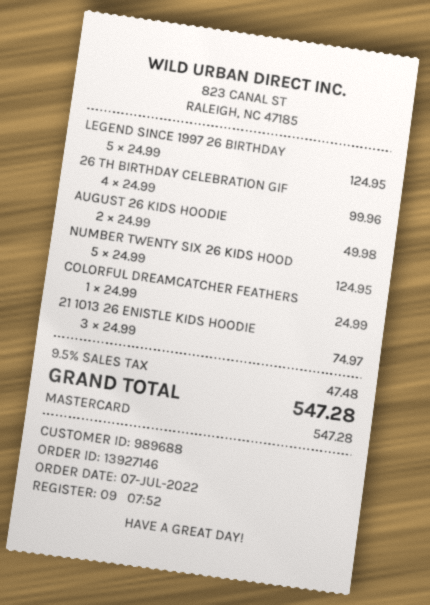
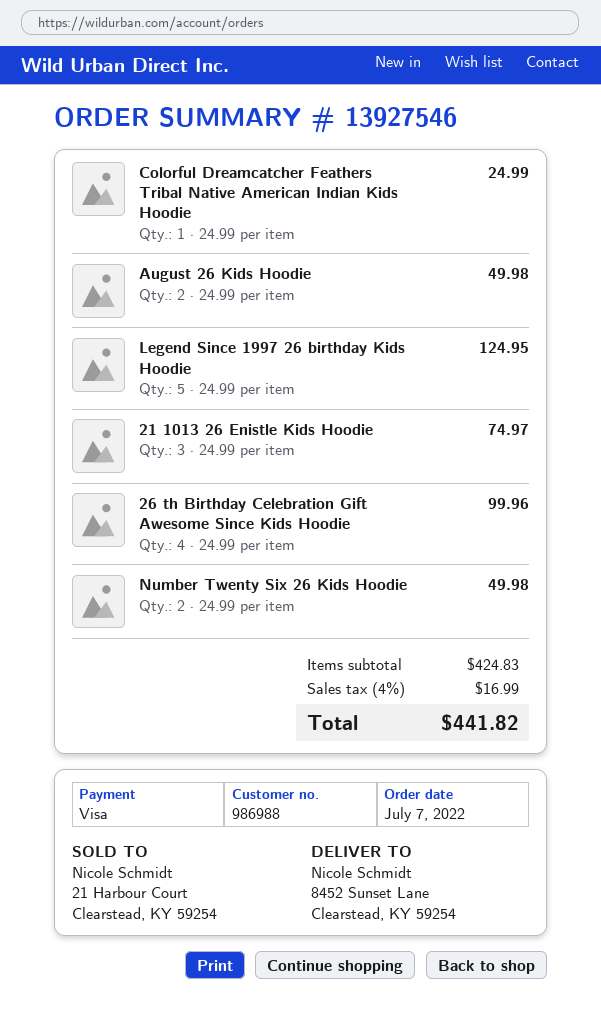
order number: 13927146 -> 13927546
customer number: 989688 -> 986988
payment method: Mastercard -> Visa
NUMBER TWENTY SIX 26 KIDS HOOD: 5 x 24.99 = 124.95 -> 2 x 24.99 = 49.98
tax: 9.5% = 47.48 -> 4% = 16.99
total: 547.28 -> 441.82

